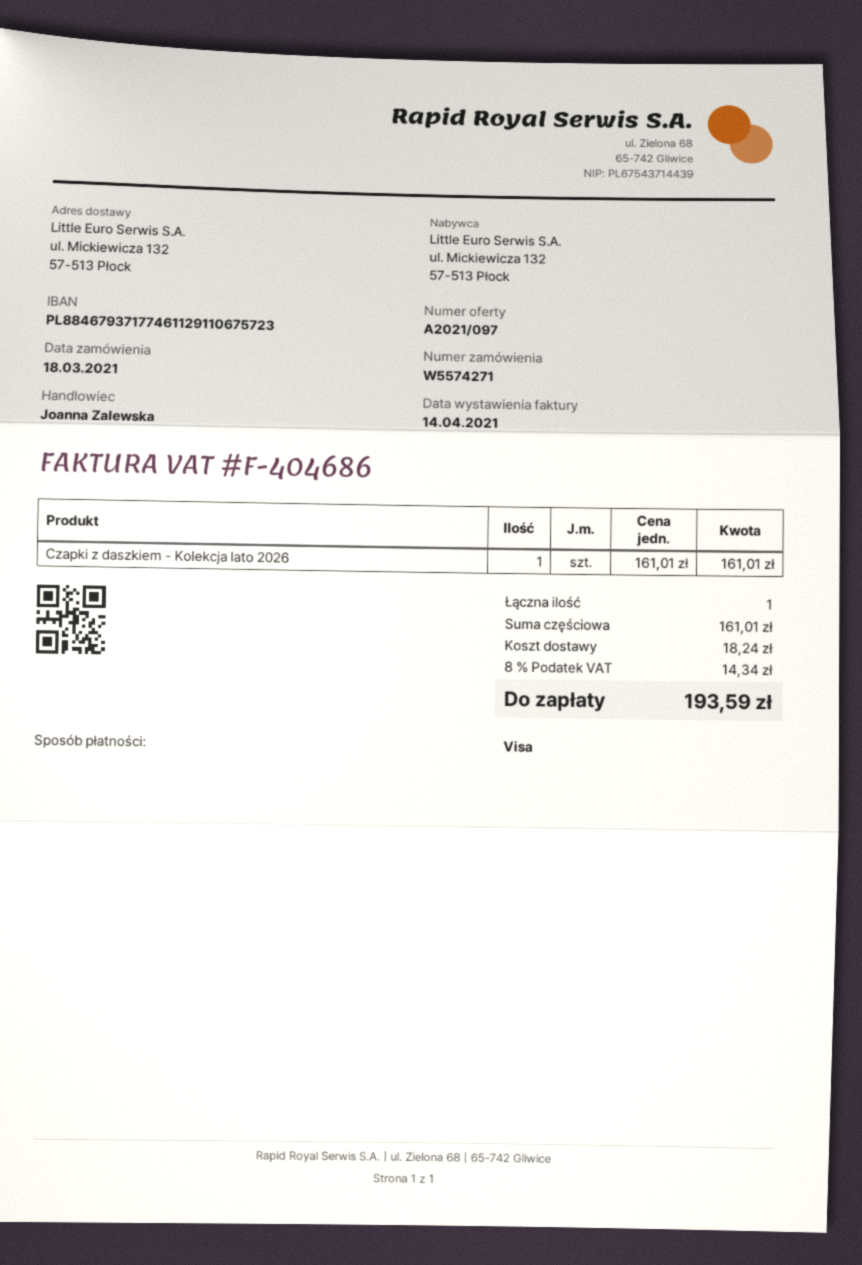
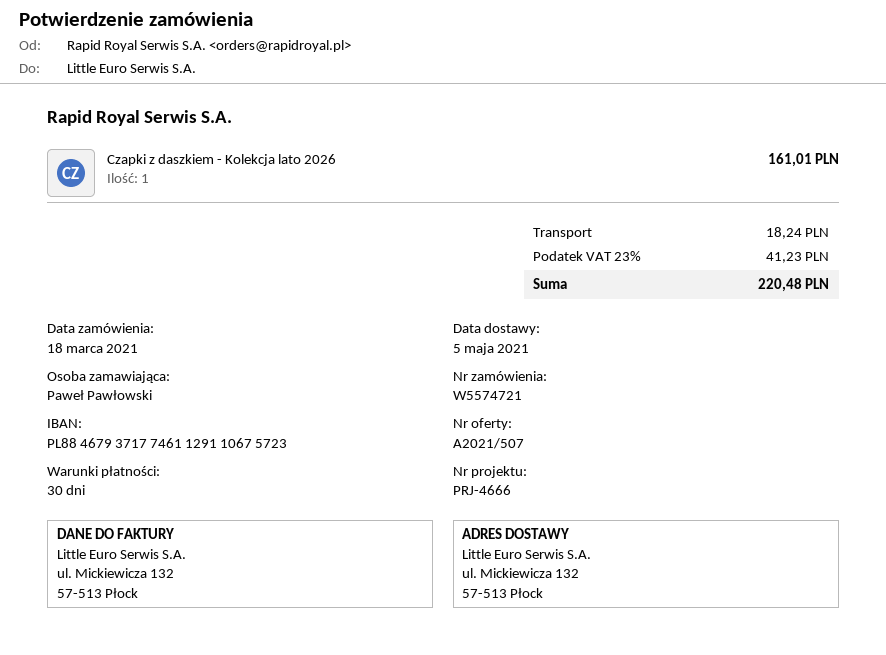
quote number: A2021/097 -> A2021/507
order number: W5574271 -> W5574721
tax: 8% = 14.34 -> 23% = 41.23
total: 193.59 -> 220.48

